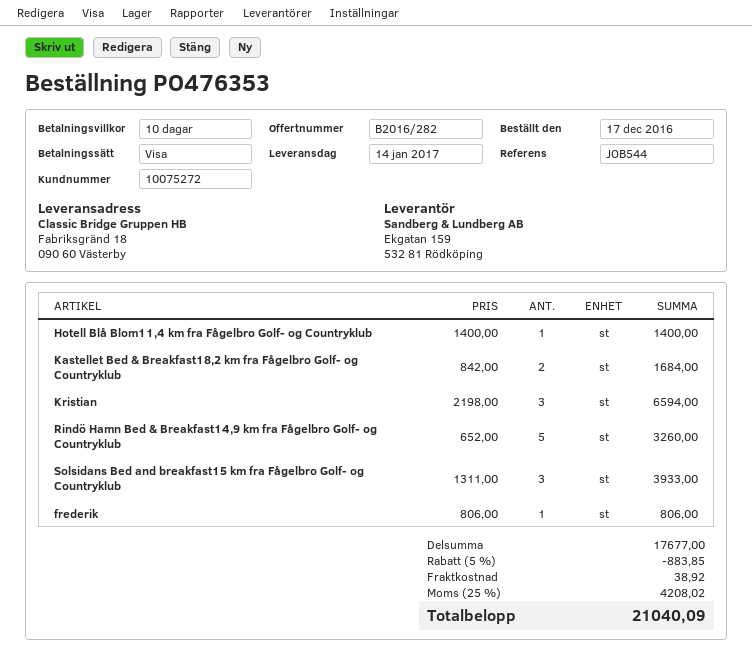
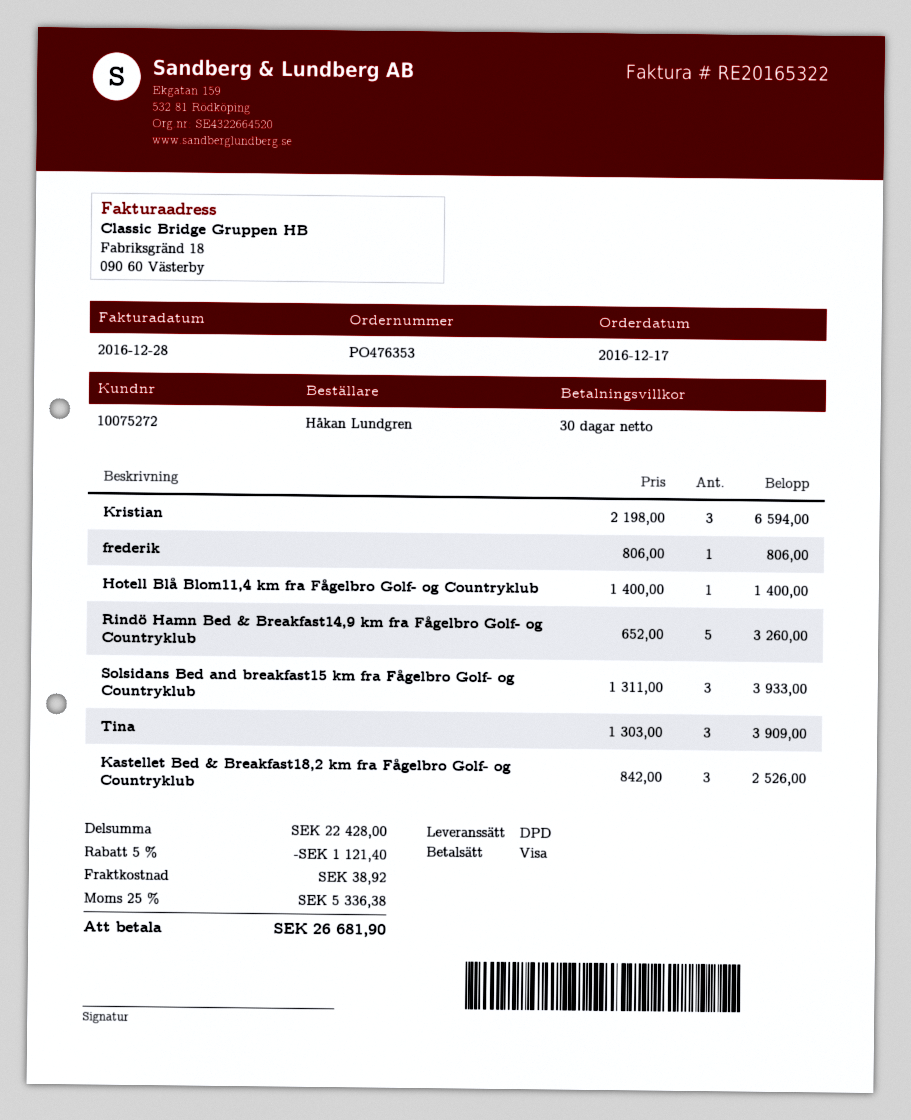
payment terms: 10 days -> 30 days
Kastellet Bed & Breakfast18,2 km fra Fågelbro Golf- og Countryklub: 2 x 842.00 = 1684.00 -> 3 x 842.00 = 2526.00
Tina: none -> 3 x 1303.00 = 3909.00
subtotal: 17677.00 -> 22428.00
discount: 5% = 883.85 -> 5% = 1121.40
tax: 25% = 4208.02 -> 25% = 5336.38
total: 21040.09 -> 26681.90

